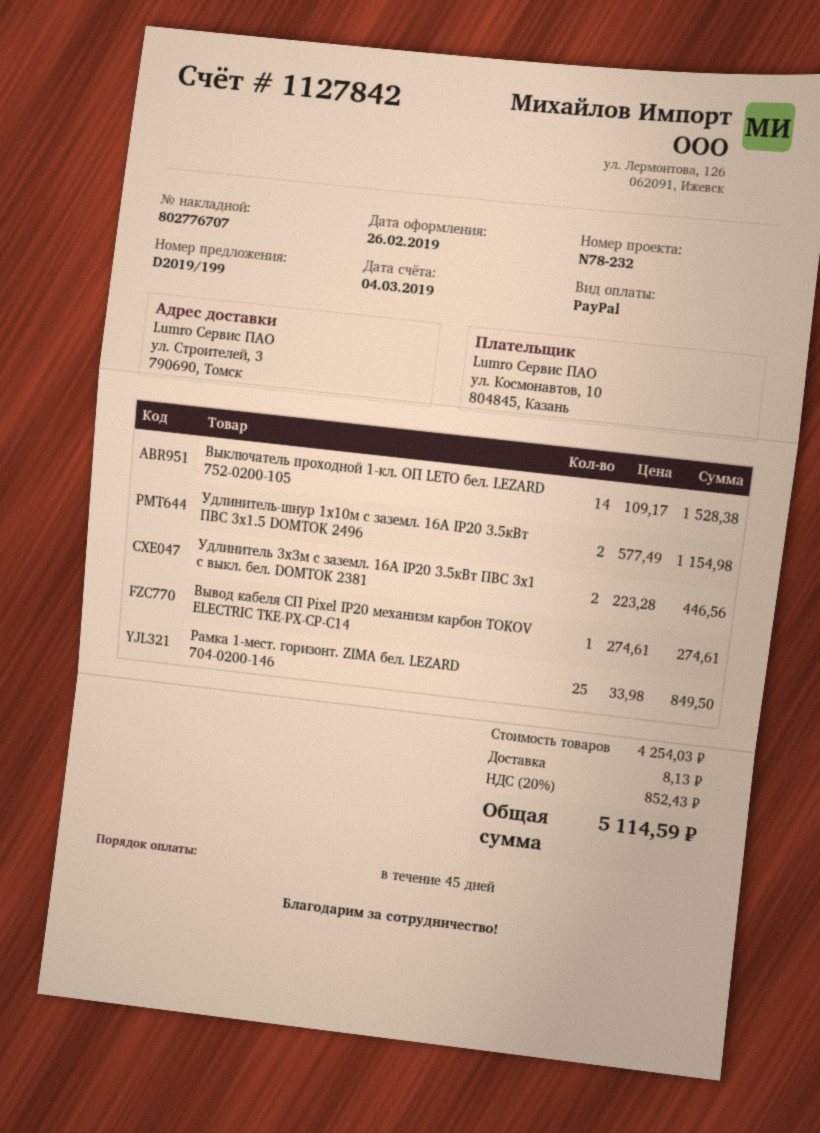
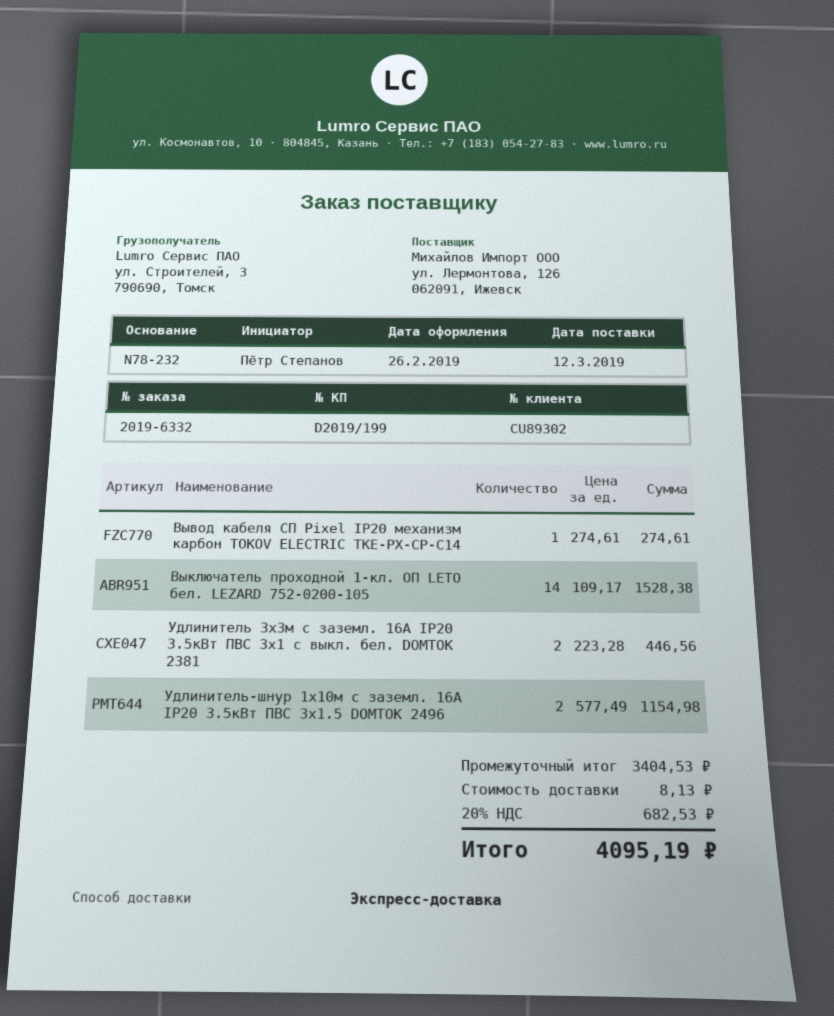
Рамка 1-мест. горизонт. ZIMA бел. LEZARD 704-0200-146: 25 x 33.98 = 849.50 -> none
subtotal: 4254.03 -> 3404.53
tax: 20% = 852.43 -> 20% = 682.53
total: 5114.59 -> 4095.19

